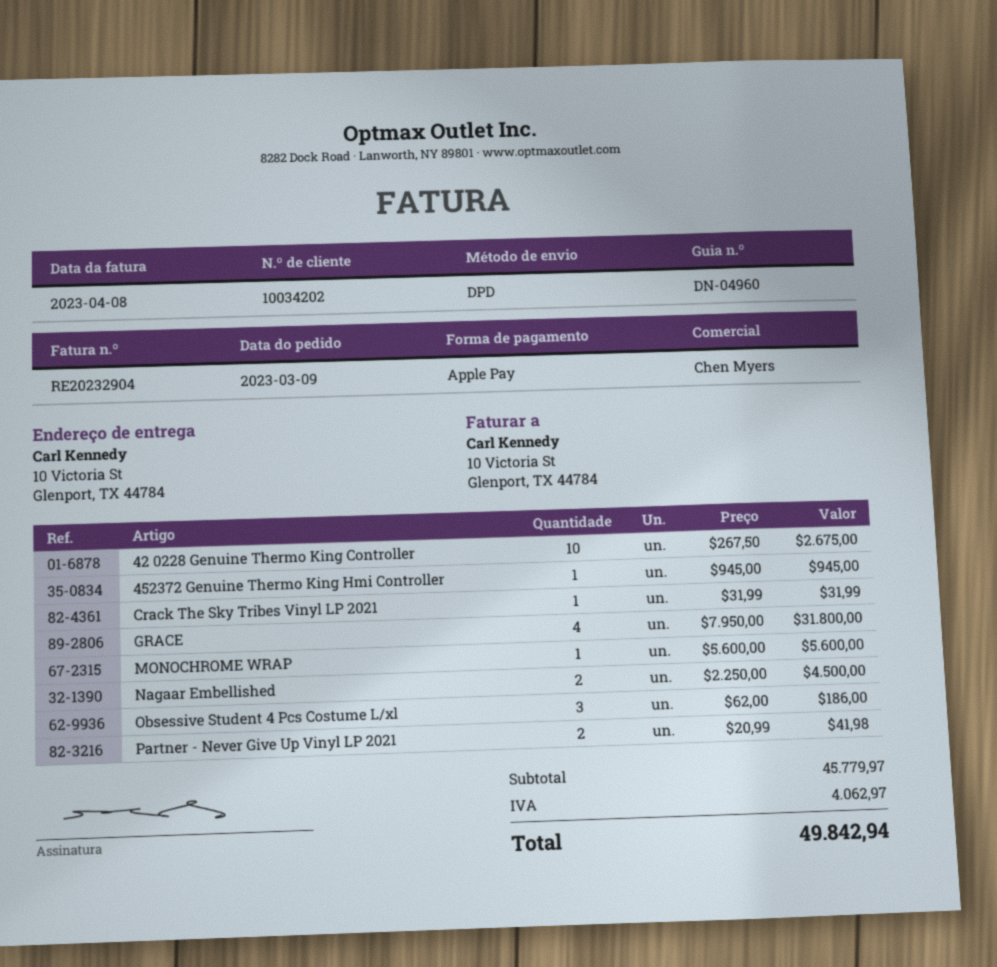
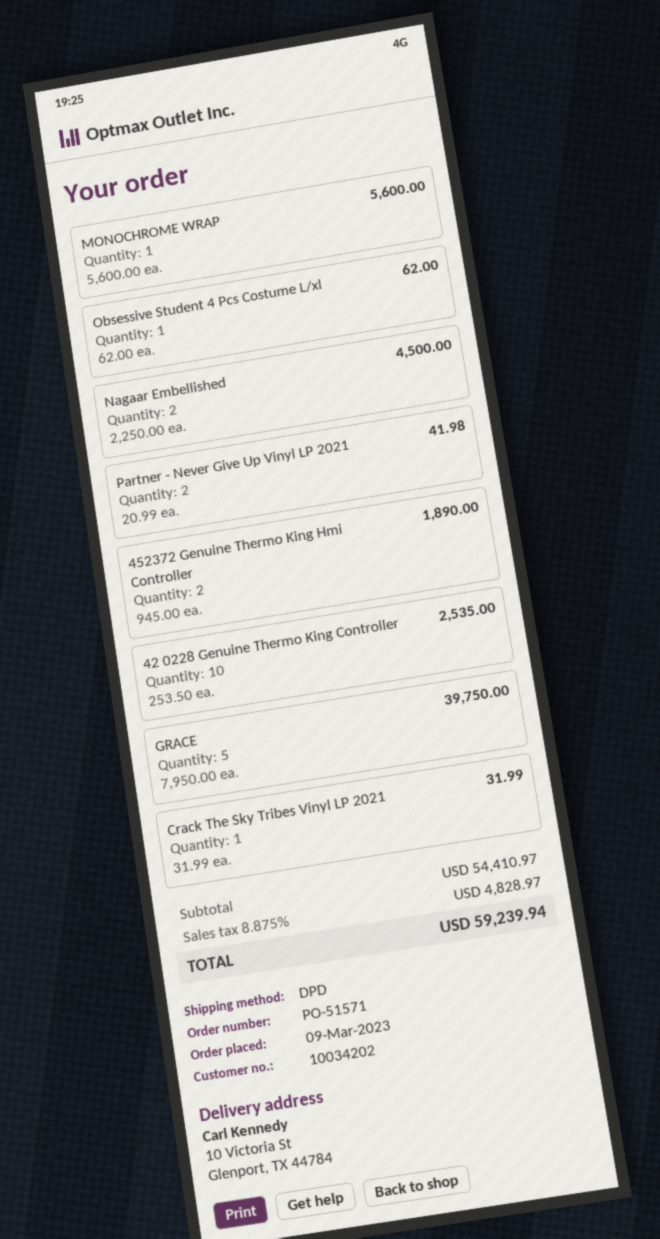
42 0228 Genuine Thermo King Controller: 10 x 267.50 = 2675.00 -> 10 x 253.50 = 2535.00
452372 Genuine Thermo King Hmi Controller: 1 x 945.00 = 945.00 -> 2 x 945.00 = 1890.00
GRACE: 4 x 7950.00 = 31800.00 -> 5 x 7950.00 = 39750.00
Obsessive Student 4 Pcs Costume L/xl: 3 x 62.00 = 186.00 -> 1 x 62.00 = 62.00
subtotal: 45779.97 -> 54410.97
tax: 4062.97 -> 4828.97
total: 49842.94 -> 59239.94

